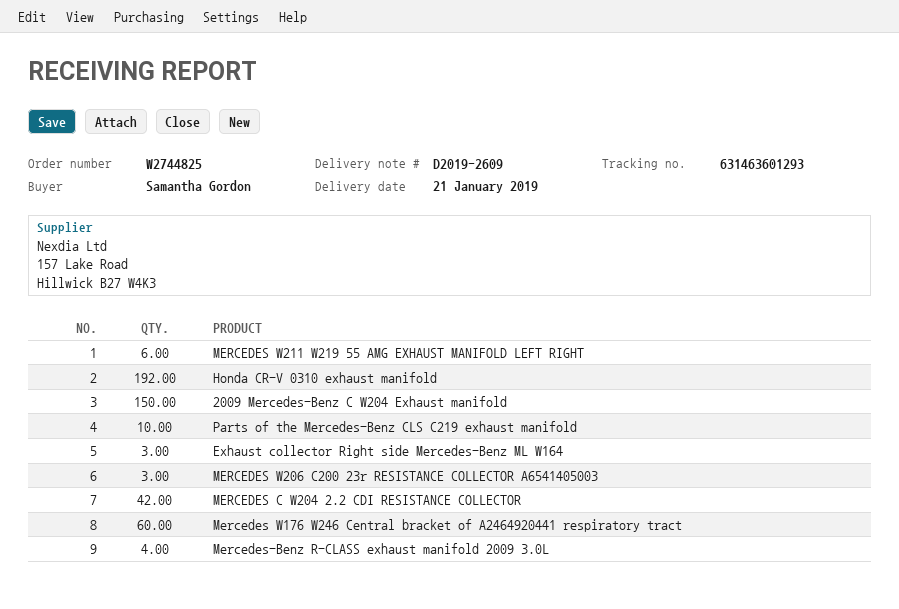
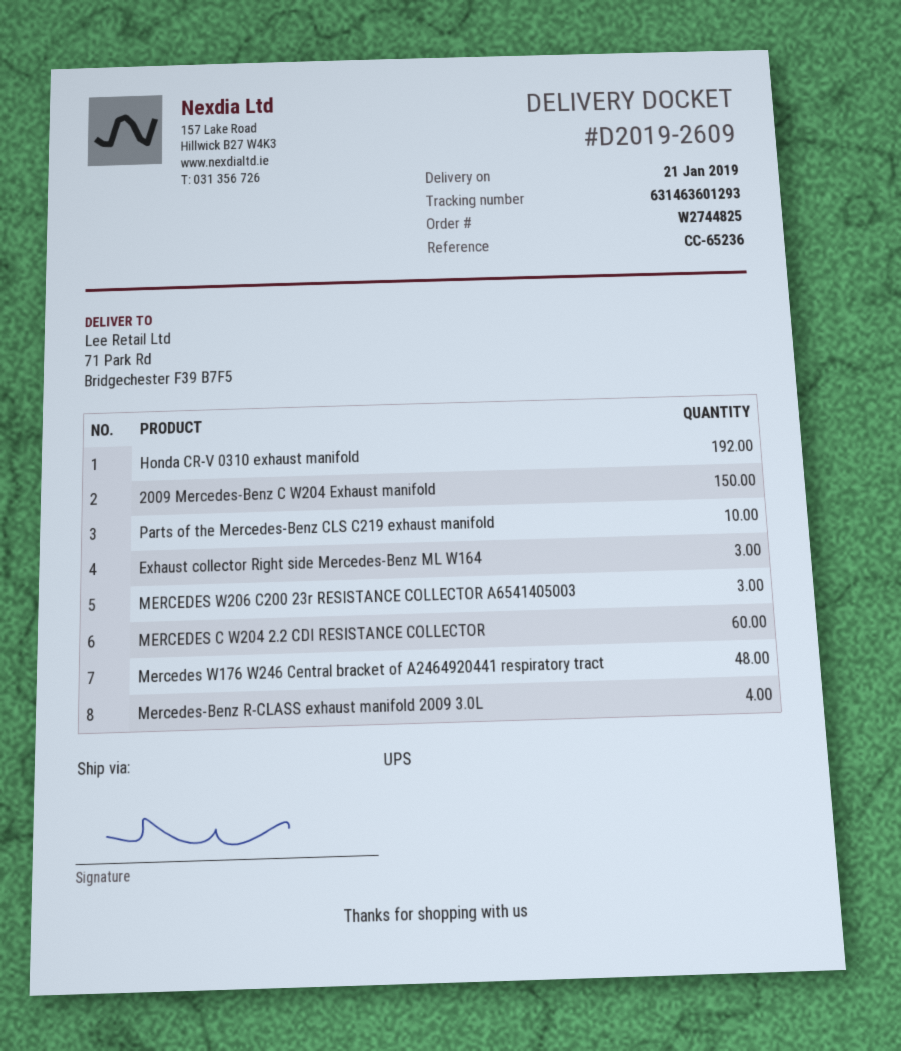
MERCEDES W211 W219 55 AMG EXHAUST MANIFOLD LEFT RIGHT: 6 -> none
MERCEDES C W204 2.2 CDI RESISTANCE COLLECTOR: 42 -> 60
Mercedes W176 W246 Central bracket of A2464920441 respiratory tract: 60 -> 48

